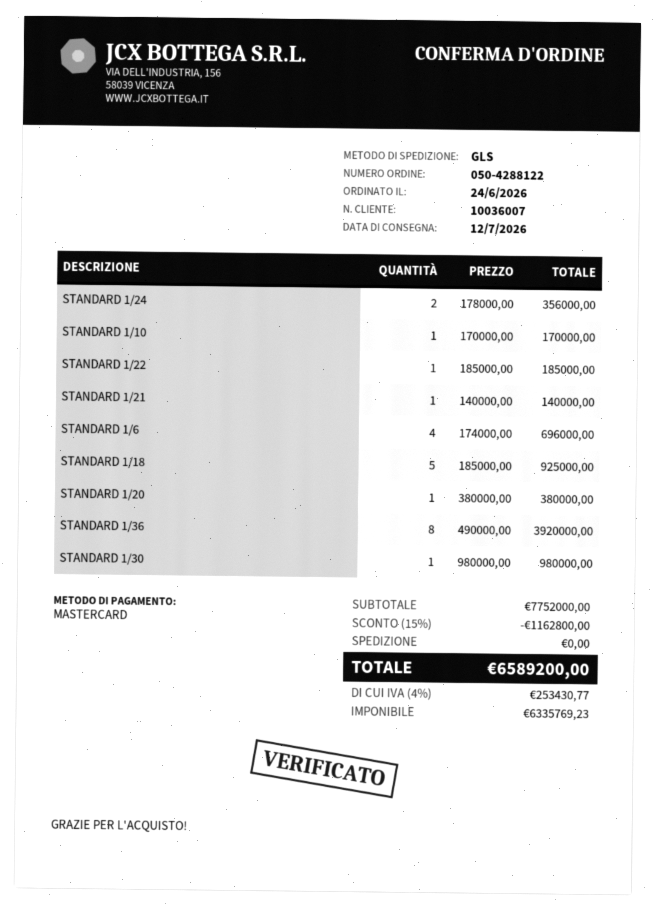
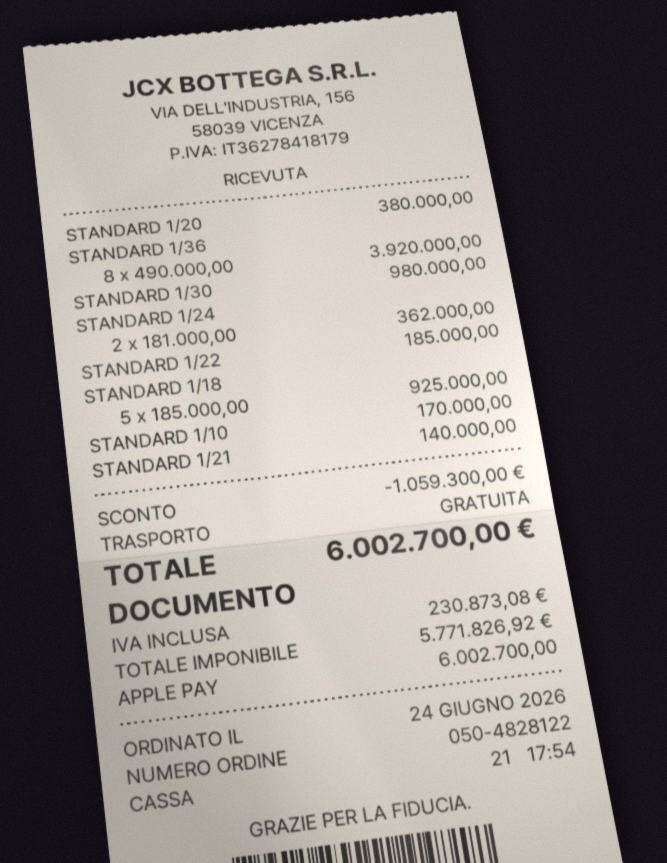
order number: 050-4288122 -> 050-4828122
payment method: Mastercard -> Apple Pay
STANDARD 1/24: 2 x 178000.00 = 356000.00 -> 2 x 181000.00 = 362000.00
STANDARD 1/6: 4 x 174000.00 = 696000.00 -> none
discount: 1162800.00 -> 1059300.00
net: 6335769.23 -> 5771826.92
tax: 253430.77 -> 230873.08
total: 6589200.00 -> 6002700.00

